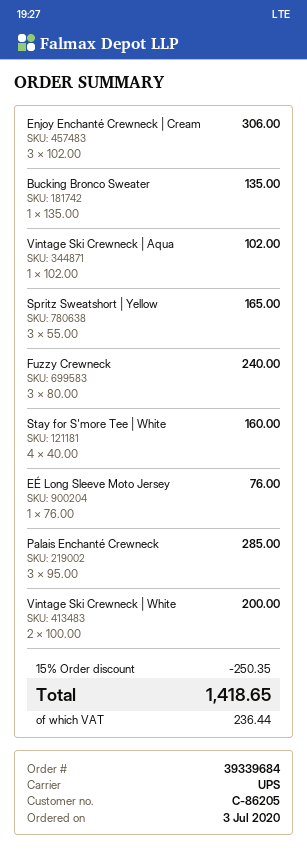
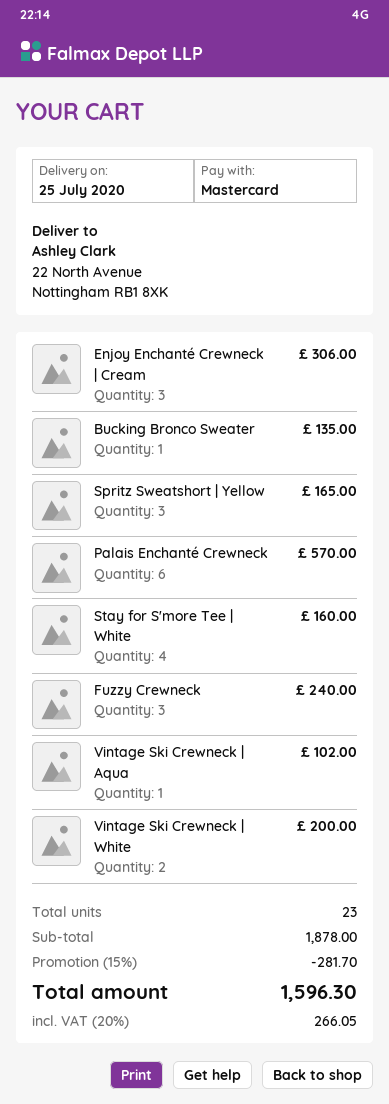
EÉ Long Sleeve Moto Jersey: 1 for 76.00 -> none
Palais Enchanté Crewneck: 3 for 285.00 -> 6 for 570.00
discount: 15% = 250.35 -> 15% = 281.70
tax: 236.44 -> 266.05
total: 1418.65 -> 1596.30

